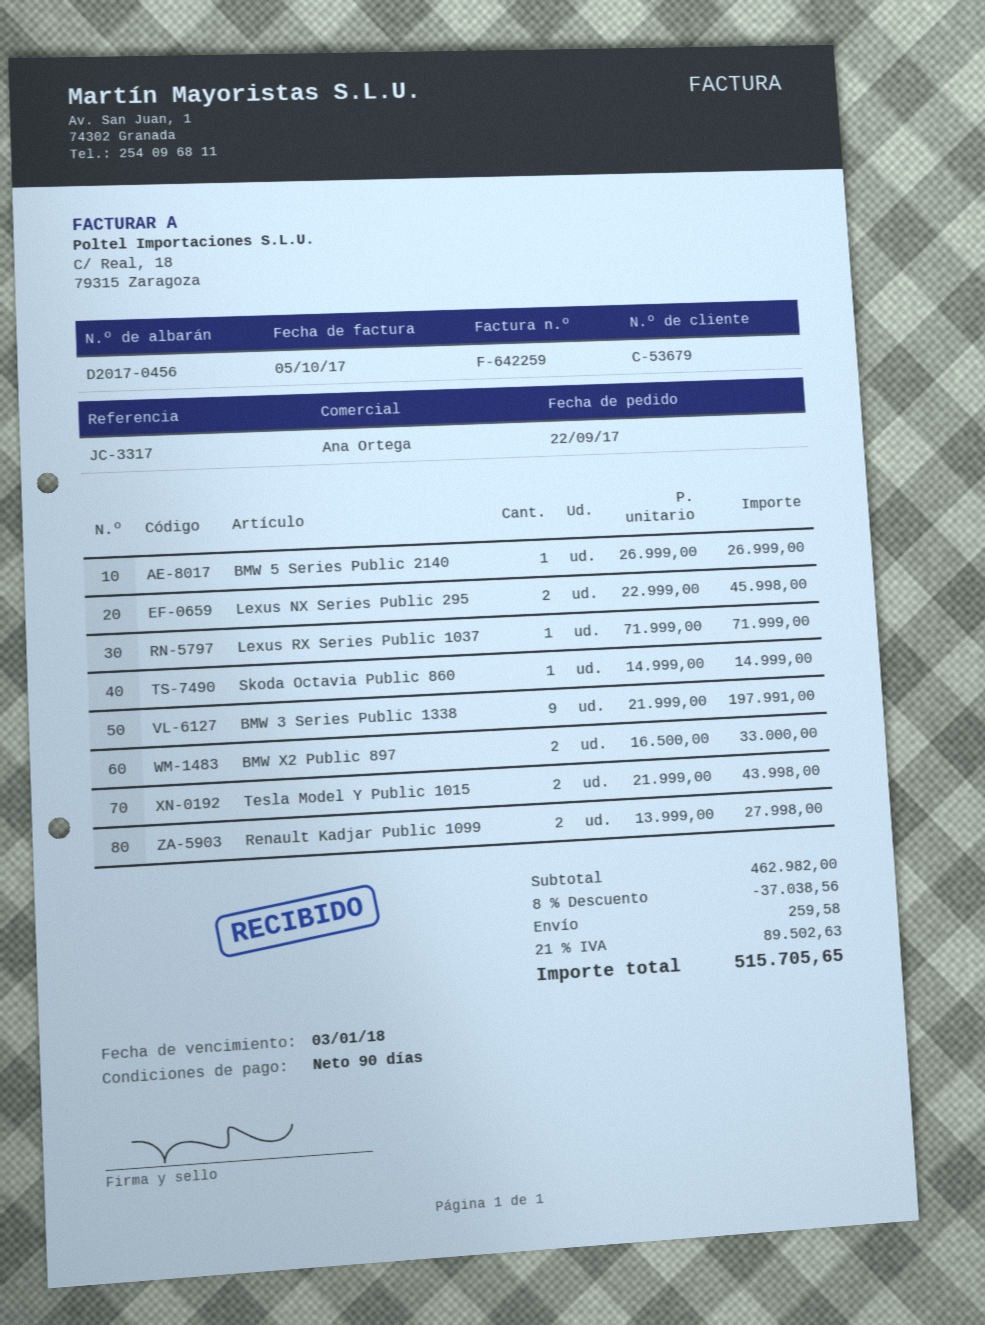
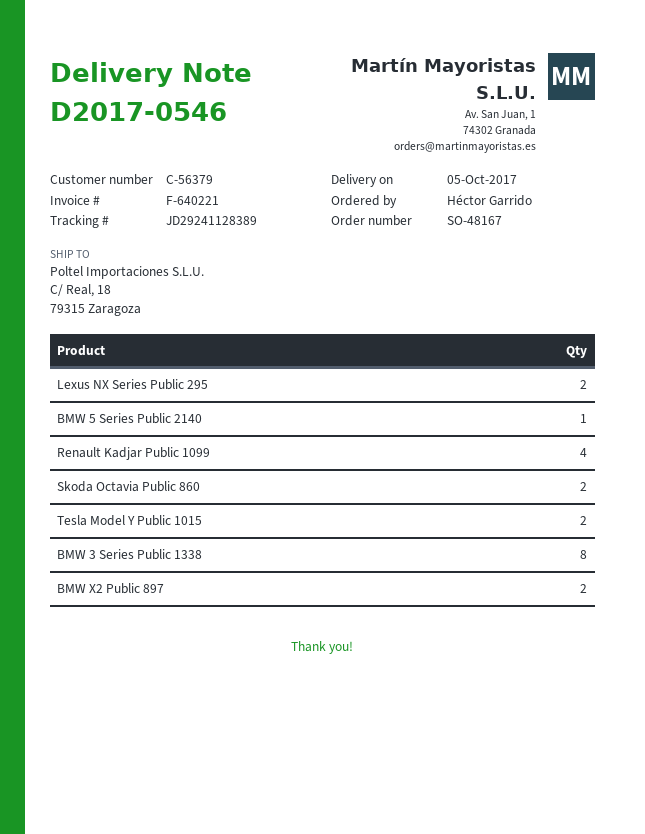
delivery note number: D2017-0456 -> D2017-0546
invoice number: F-642259 -> F-640221
customer number: C-53679 -> C-56379
Lexus RX Series Public 1037: 1 -> none
Skoda Octavia Public 860: 1 -> 2
BMW 3 Series Public 1338: 9 -> 8
Renault Kadjar Public 1099: 2 -> 4

